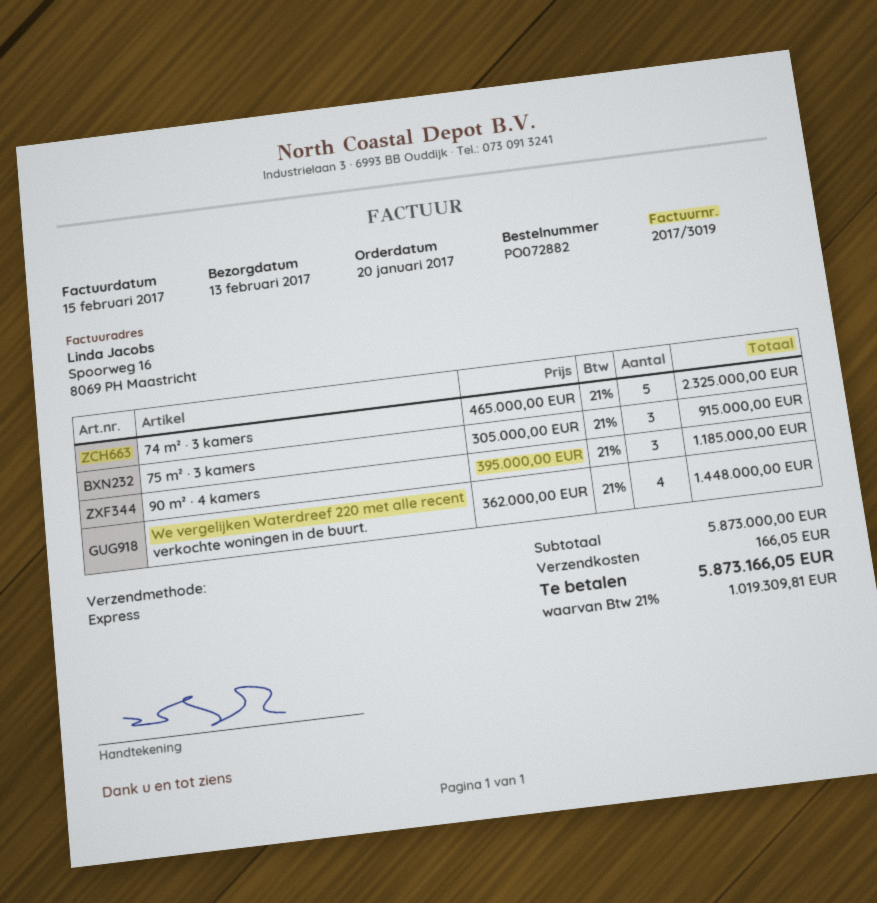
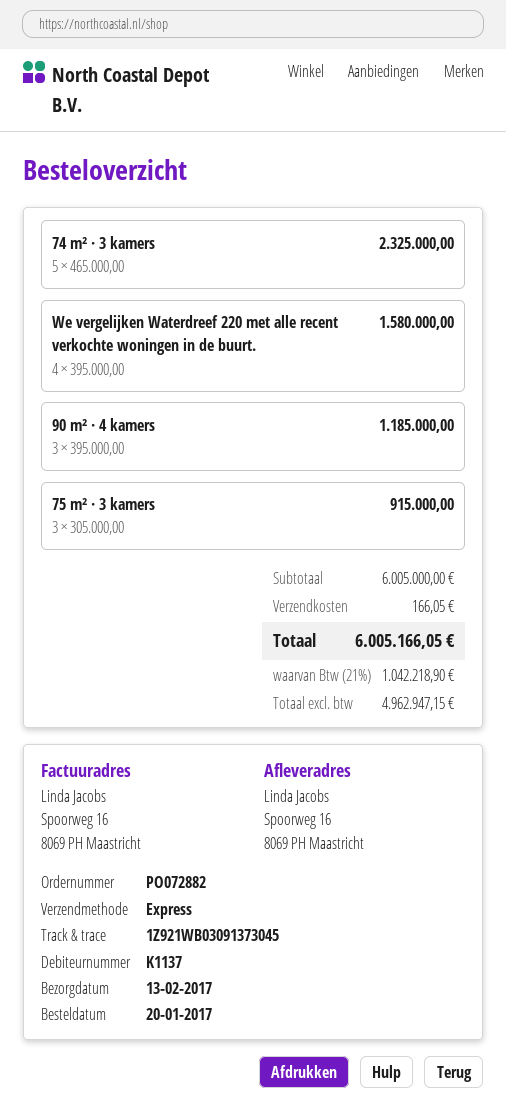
We vergelijken Waterdreef 220 met alle recent verkochte woningen in de buurt.: 4 x 362000.00 = 1448000.00 -> 4 x 395000.00 = 1580000.00
subtotal: 5873000.00 -> 6005000.00
tax: 21% = 1019309.81 -> 21% = 1042218.90
total: 5873166.05 -> 6005166.05

